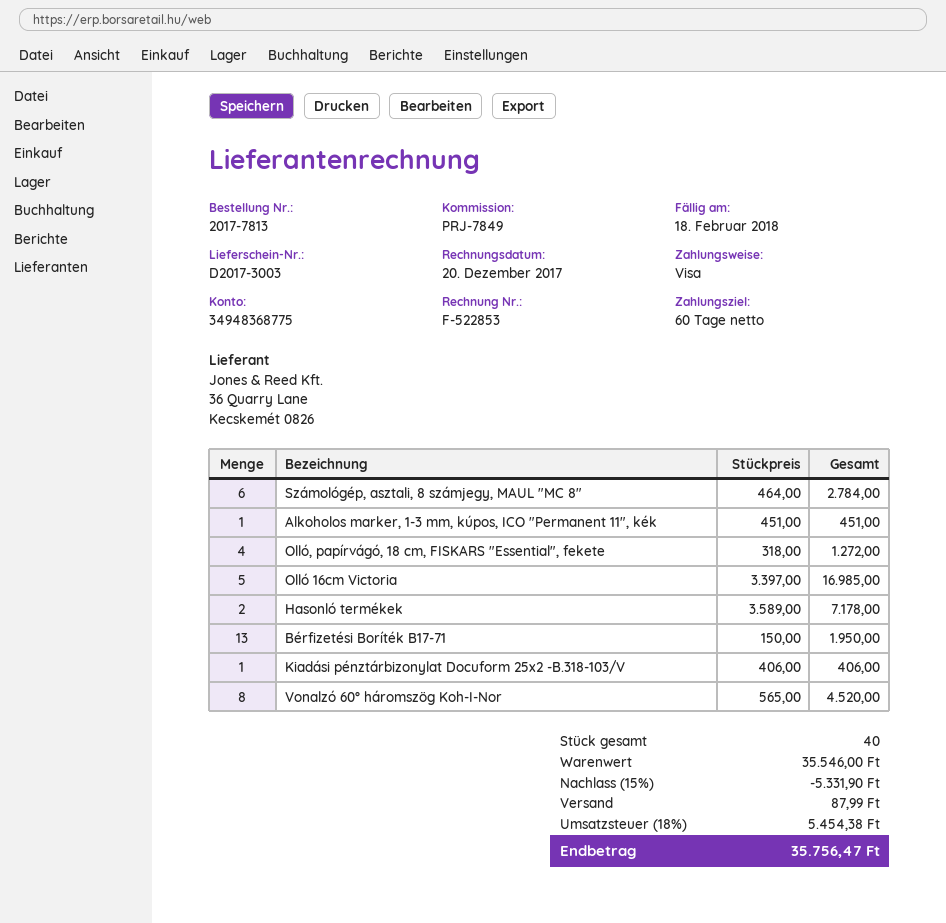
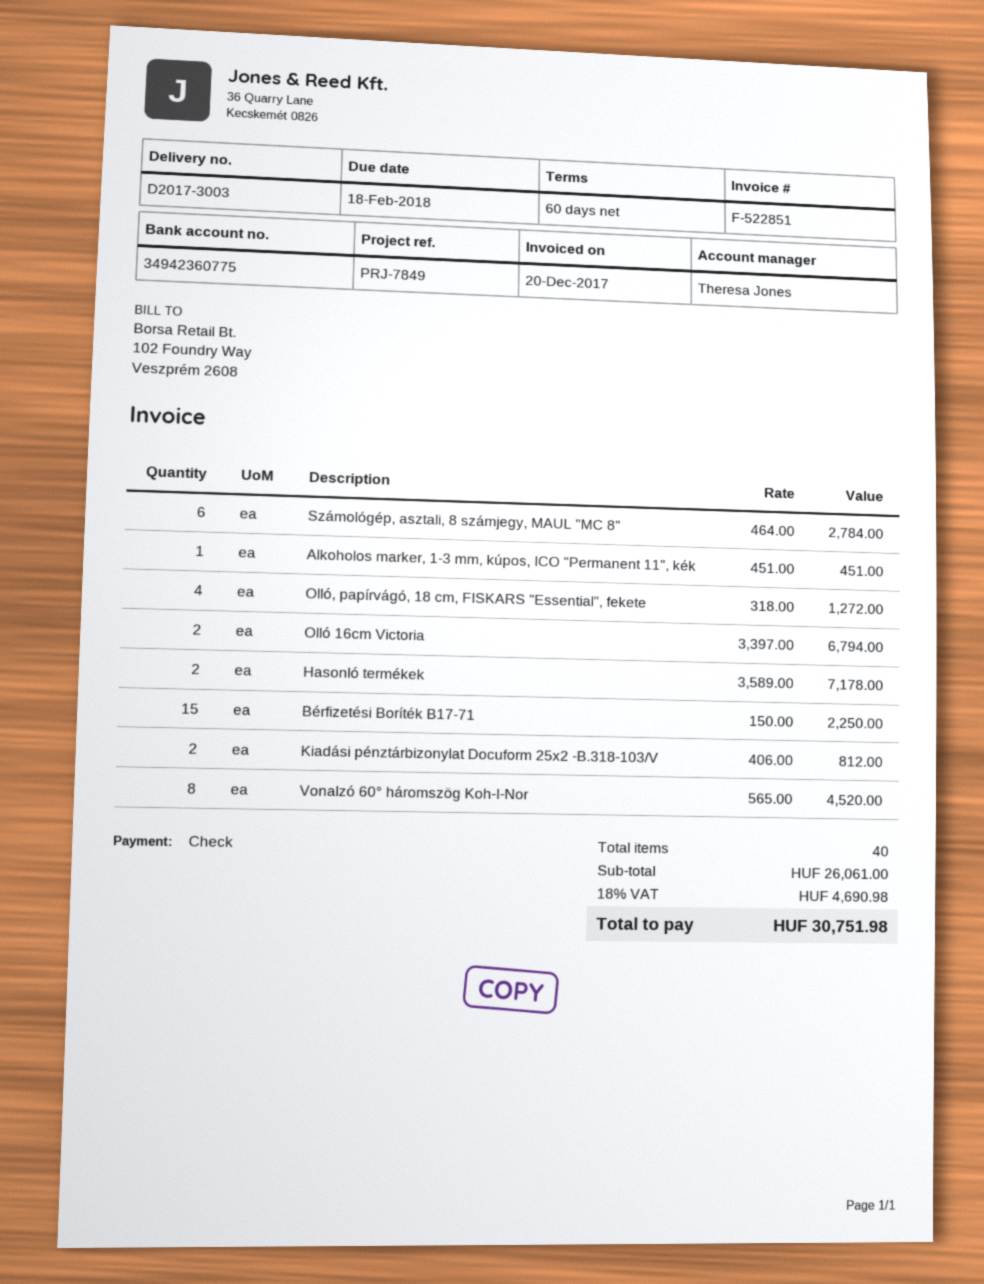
invoice number: F-522853 -> F-522851
payment method: Visa -> cheque
bank account: 34948368775 -> 34942360775
Olló 16cm Victoria: 5 x 3397.00 = 16985.00 -> 2 x 3397.00 = 6794.00
Bérfizetési Boríték B17-71: 13 x 150.00 = 1950.00 -> 15 x 150.00 = 2250.00
Kiadási pénztárbizonylat Docuform 25x2 -B.318-103/V: 1 x 406.00 = 406.00 -> 2 x 406.00 = 812.00
subtotal: 35546.00 -> 26061.00
discount: 15% = 5331.90 -> none
shipping: 87.99 -> none
tax: 18% = 5454.38 -> 18% = 4690.98
total: 35756.47 -> 30751.98

